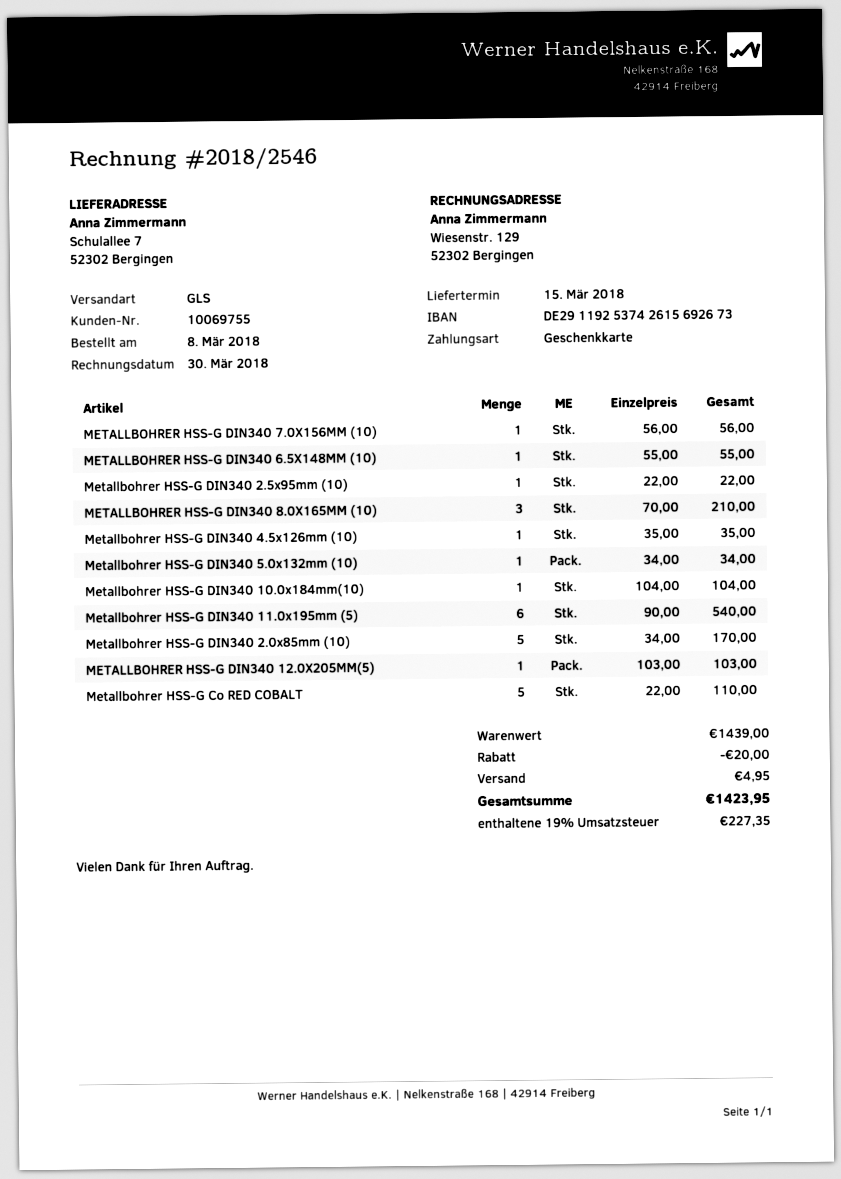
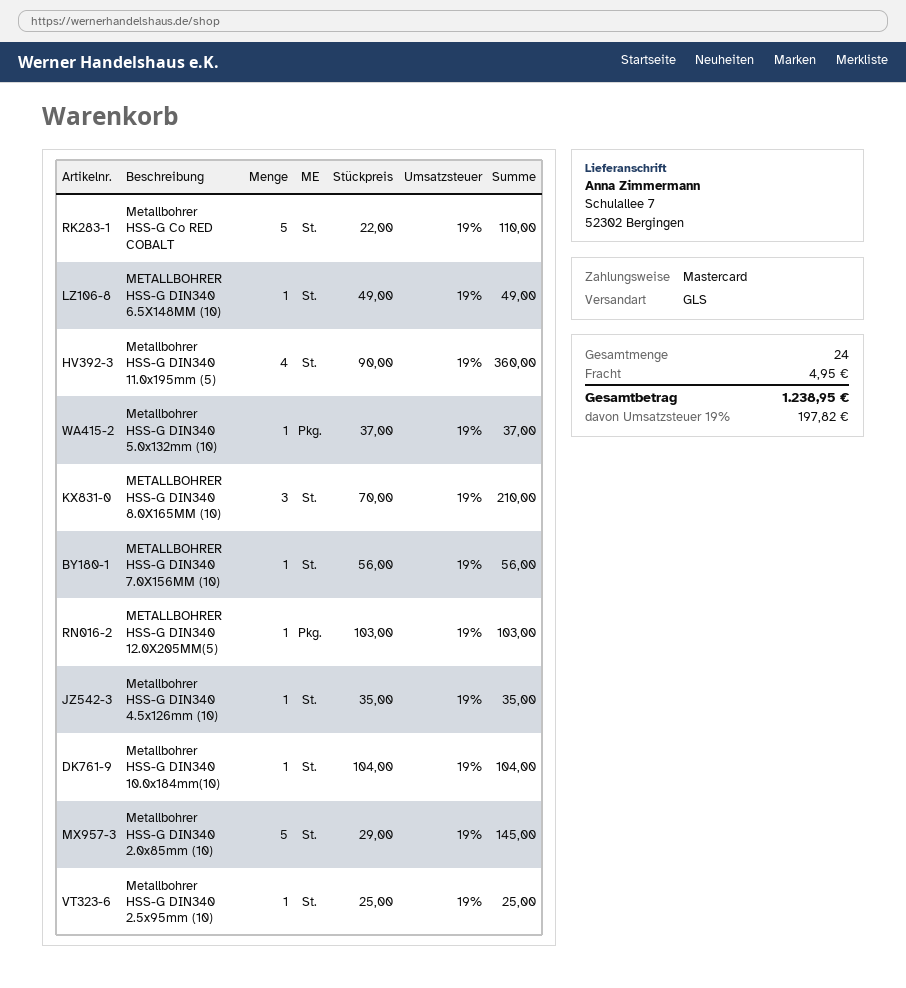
payment method: gift card -> Mastercard
METALLBOHRER HSS-G DIN340 6.5X148MM (10): 1 x 55.00 = 55.00 -> 1 x 49.00 = 49.00
Metallbohrer HSS-G DIN340 2.5x95mm (10): 1 x 22.00 = 22.00 -> 1 x 25.00 = 25.00
Metallbohrer HSS-G DIN340 5.0x132mm (10): 1 x 34.00 = 34.00 -> 1 x 37.00 = 37.00
Metallbohrer HSS-G DIN340 11.0x195mm (5): 6 x 90.00 = 540.00 -> 4 x 90.00 = 360.00
Metallbohrer HSS-G DIN340 2.0x85mm (10): 5 x 34.00 = 170.00 -> 5 x 29.00 = 145.00
discount: 20.00 -> none
tax: 19% = 227.35 -> 19% = 197.82
total: 1423.95 -> 1238.95

